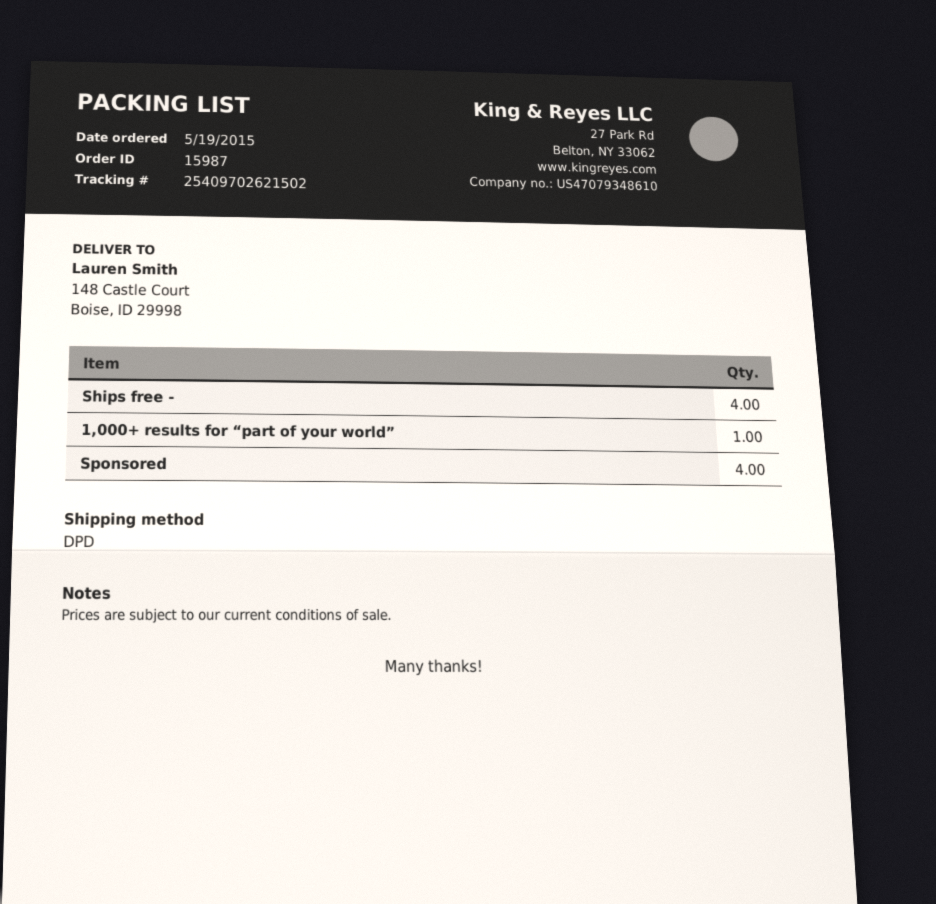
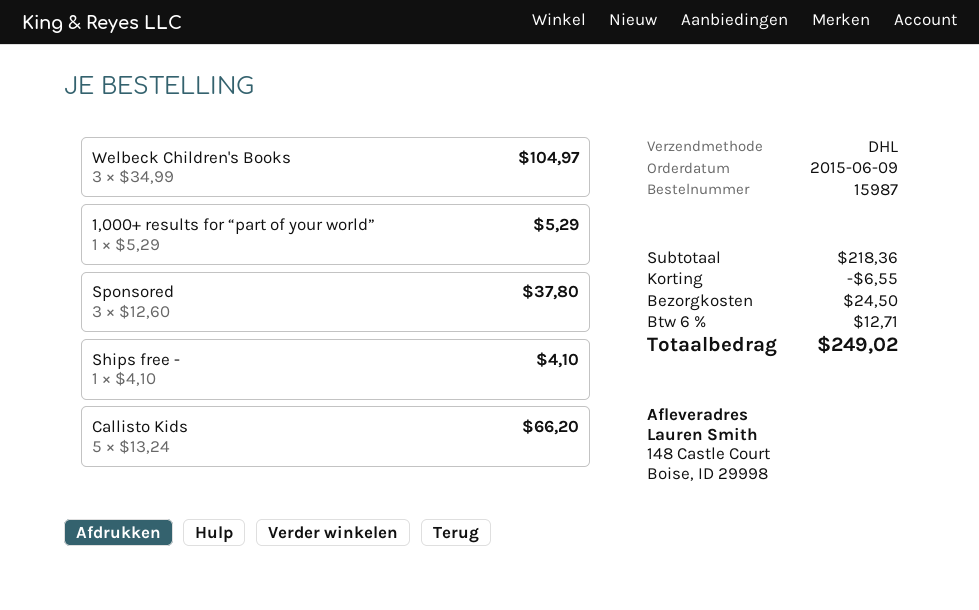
order date: 2015-05-19 -> 2015-06-09
shipping method: DPD -> DHL
Ships free -: 4 -> 1
Sponsored: 4 -> 3
Welbeck Children's Books: none -> 3
Callisto Kids: none -> 5

